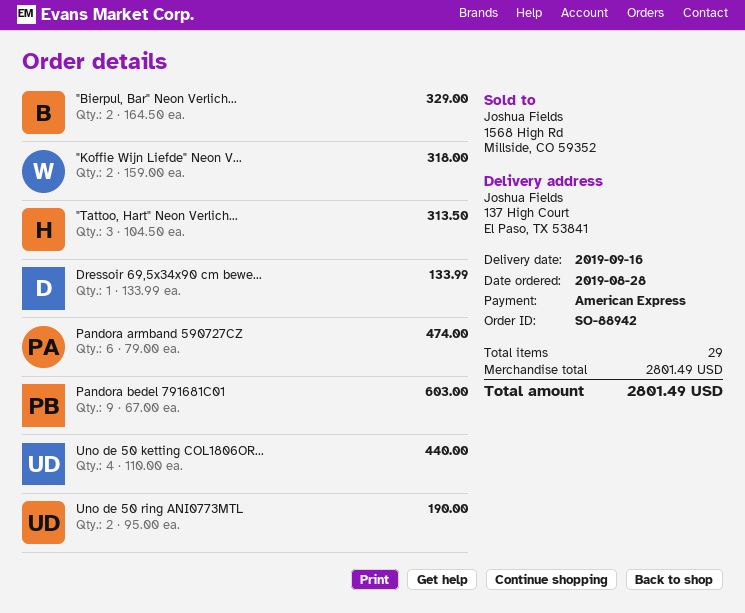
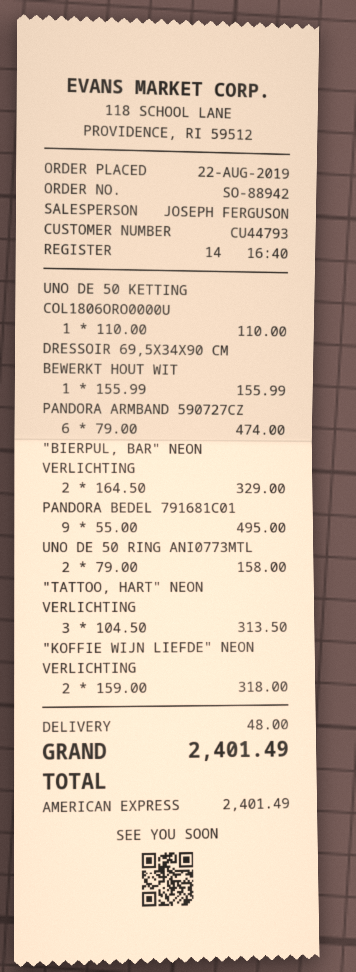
order date: 2019-08-28 -> 2019-08-22
Dressoir 69,5x34x90 cm bewe...: 1 x 133.99 = 133.99 -> 1 x 155.99 = 155.99
Pandora bedel 791681C01: 9 x 67.00 = 603.00 -> 9 x 55.00 = 495.00
Uno de 50 ketting COL1806OR...: 4 x 110.00 = 440.00 -> 1 x 110.00 = 110.00
Uno de 50 ring ANI0773MTL: 2 x 95.00 = 190.00 -> 2 x 79.00 = 158.00
shipping: none -> 48.00
total: 2801.49 -> 2401.49

